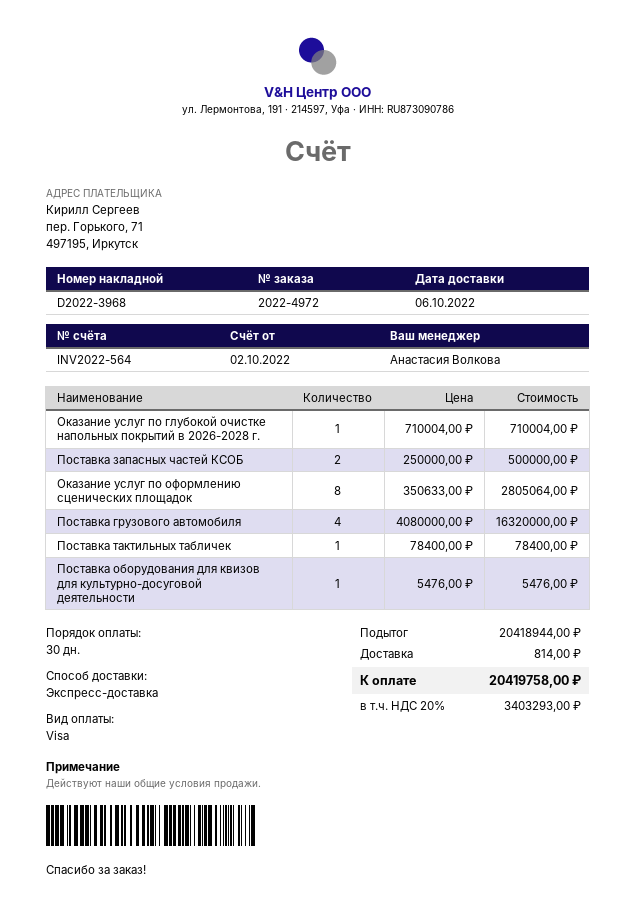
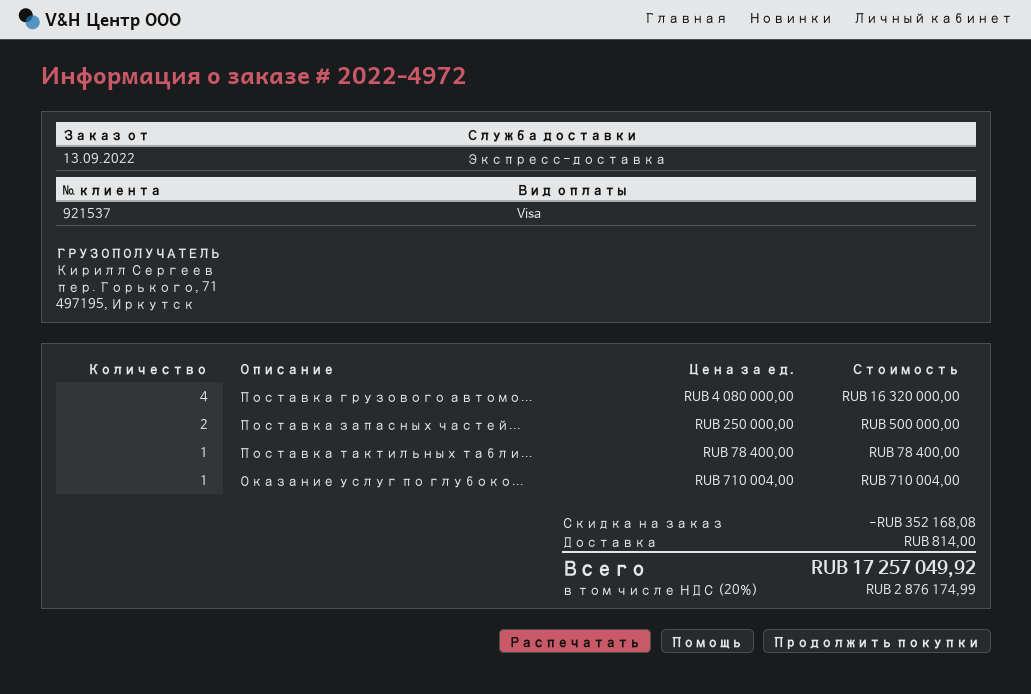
Оказание услуг по оформлению сценических площадок: 8 x 350633.00 = 2805064.00 -> none
Поставка оборудования для квизов для культурно-досуговой деятельности: 1 x 5476.00 = 5476.00 -> none
discount: none -> 352168.08
tax: 20% = 3403293.00 -> 20% = 2876174.99
total: 20419758.00 -> 17257049.92

